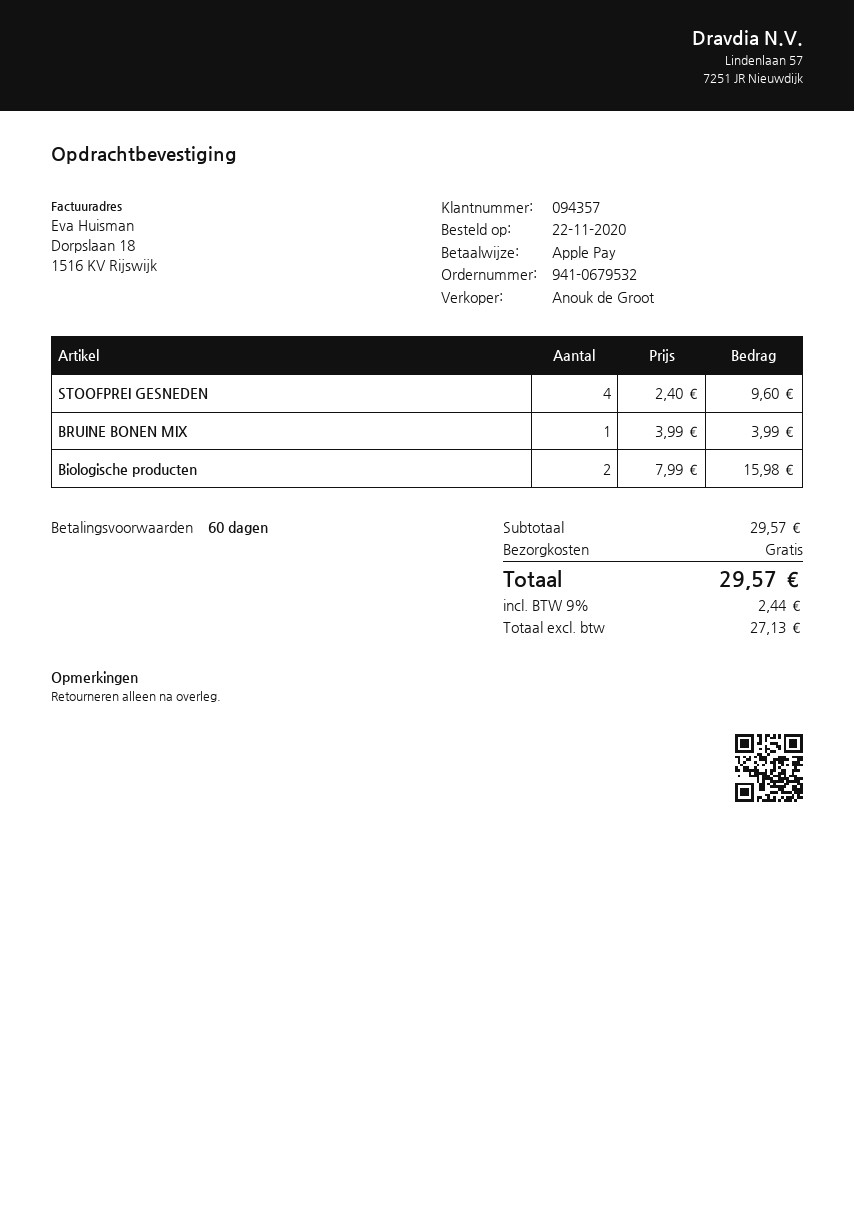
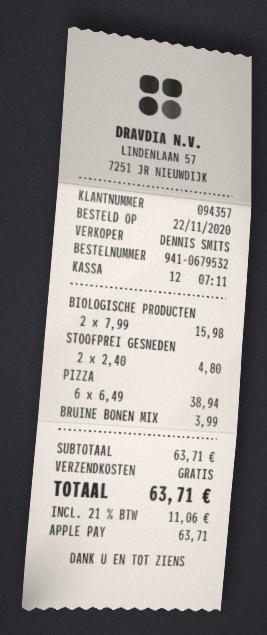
sales rep: Anouk de Groot -> DENNIS SMITS
STOOFPREI GESNEDEN: 4 x 2.40 = 9.60 -> 2 x 2.40 = 4.80
PIZZA: none -> 6 x 6.49 = 38.94
subtotal: 29.57 -> 63.71
tax: 9% = 2.44 -> 21% = 11.06
total: 29.57 -> 63.71

